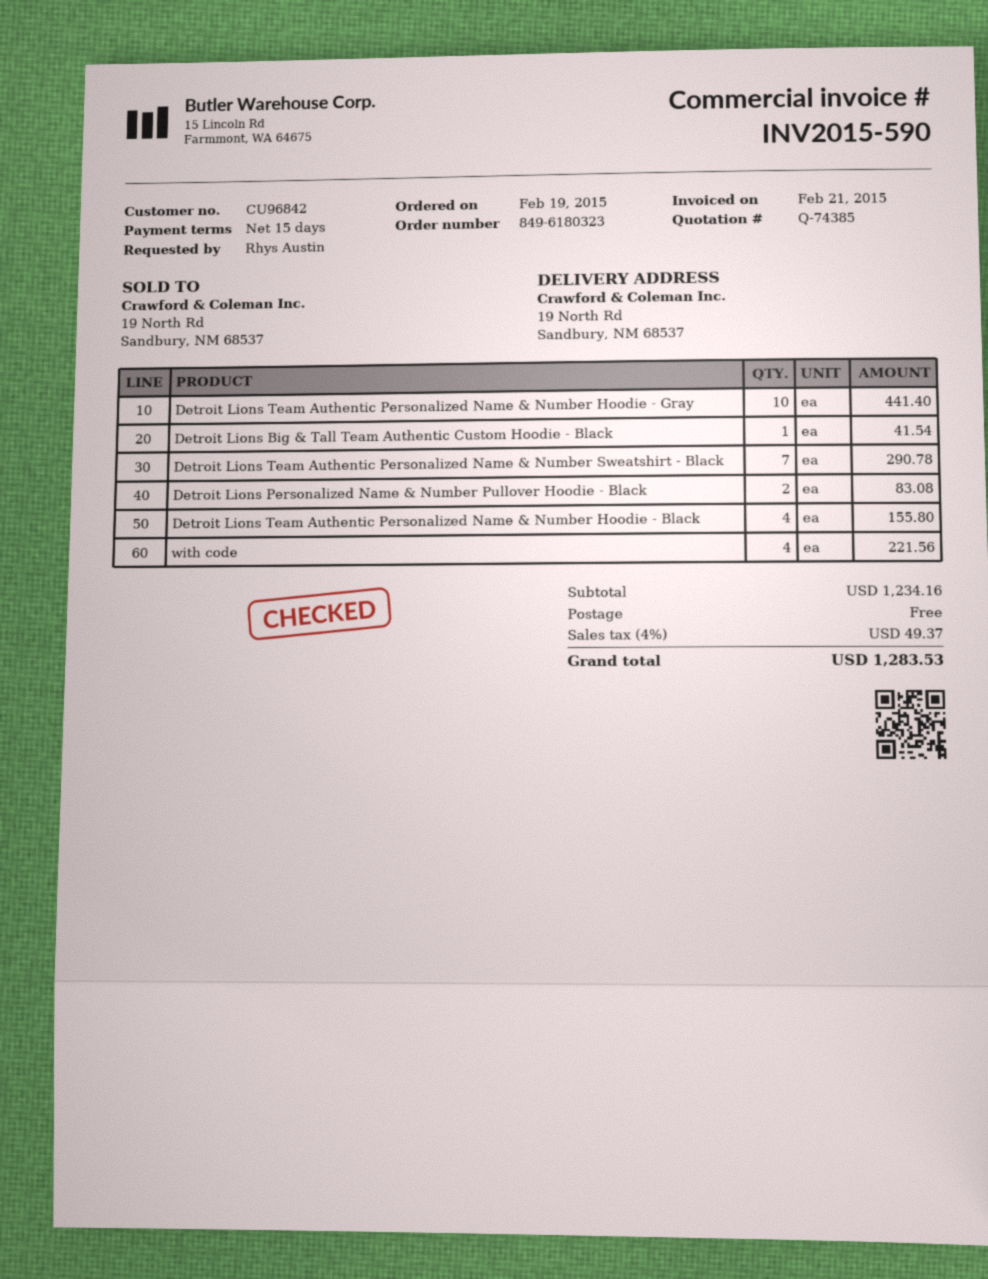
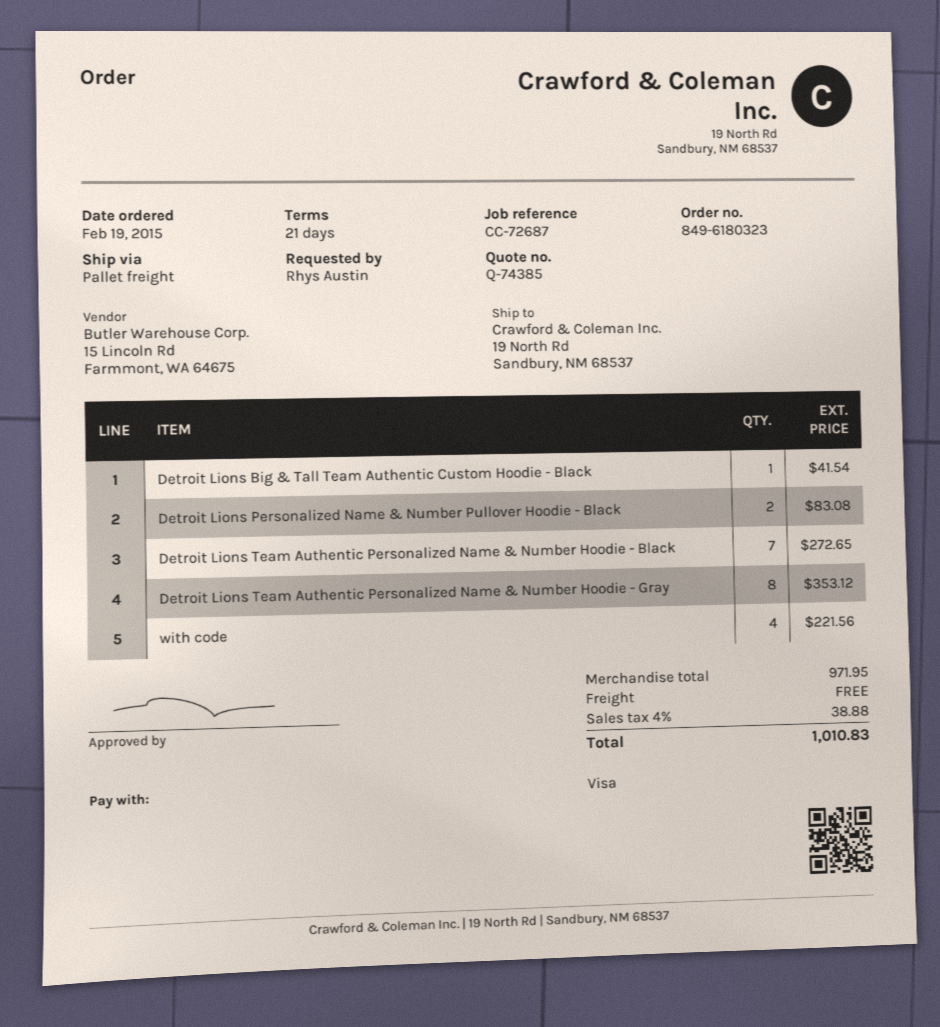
payment terms: 15 days -> 21 days
Detroit Lions Team Authentic Personalized Name & Number Hoodie - Gray: 10 for 441.40 -> 8 for 353.12
Detroit Lions Team Authentic Personalized Name & Number Sweatshirt - Black: 7 for 290.78 -> none
Detroit Lions Team Authentic Personalized Name & Number Hoodie - Black: 4 for 155.80 -> 7 for 272.65
subtotal: 1234.16 -> 971.95
tax: 4% = 49.37 -> 4% = 38.88
total: 1283.53 -> 1010.83

